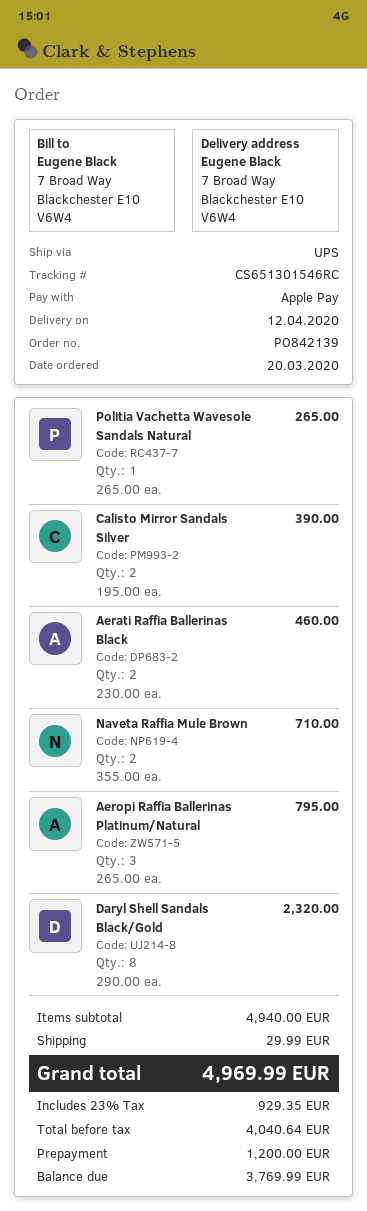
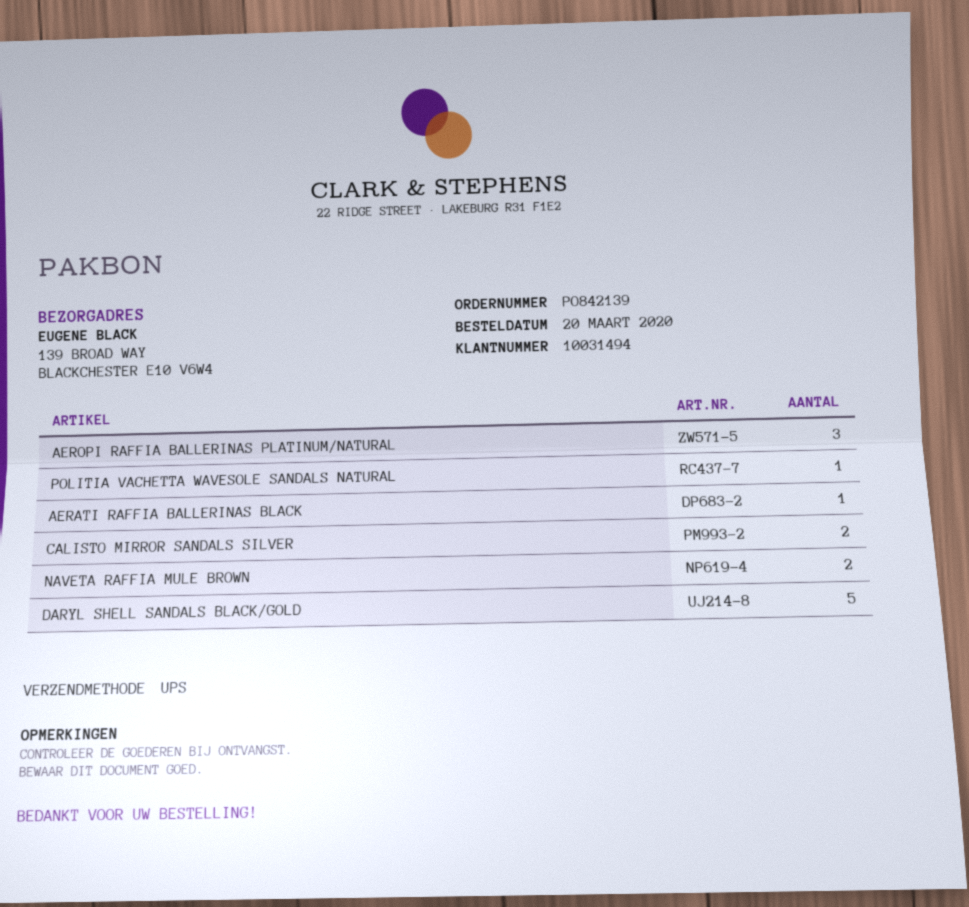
ship to: 7 Broad Way, Blackchester E10 V6W4 -> 139 BROAD WAY, BLACKCHESTER E10 V6W4
Aerati Raffia Ballerinas Black: 2 -> 1
Daryl Shell Sandals Black/Gold: 8 -> 5

